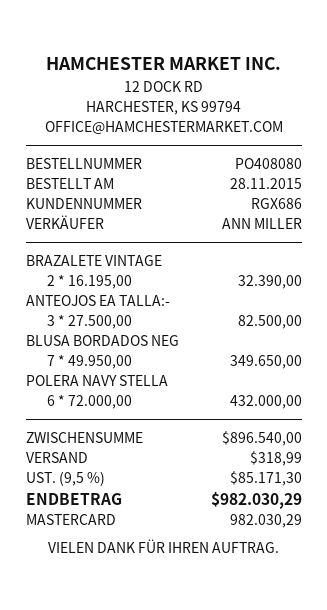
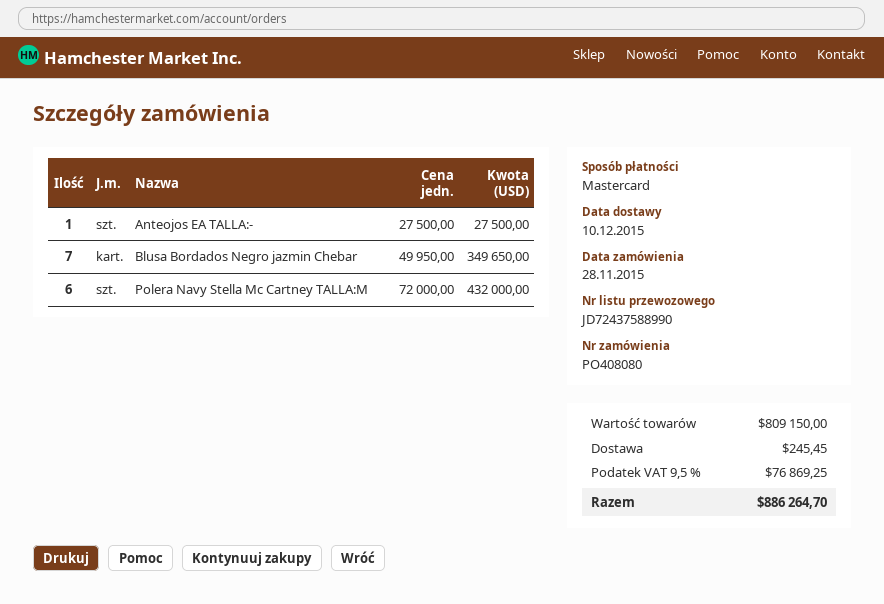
BRAZALETE VINTAGE: 2 x 16195.00 = 32390.00 -> none
ANTEOJOS EA TALLA:-: 3 x 27500.00 = 82500.00 -> 1 x 27500.00 = 27500.00
subtotal: 896540.00 -> 809150.00
shipping: 318.99 -> 245.45
tax: 9.5% = 85171.30 -> 9.5% = 76869.25
total: 982030.29 -> 886264.70

